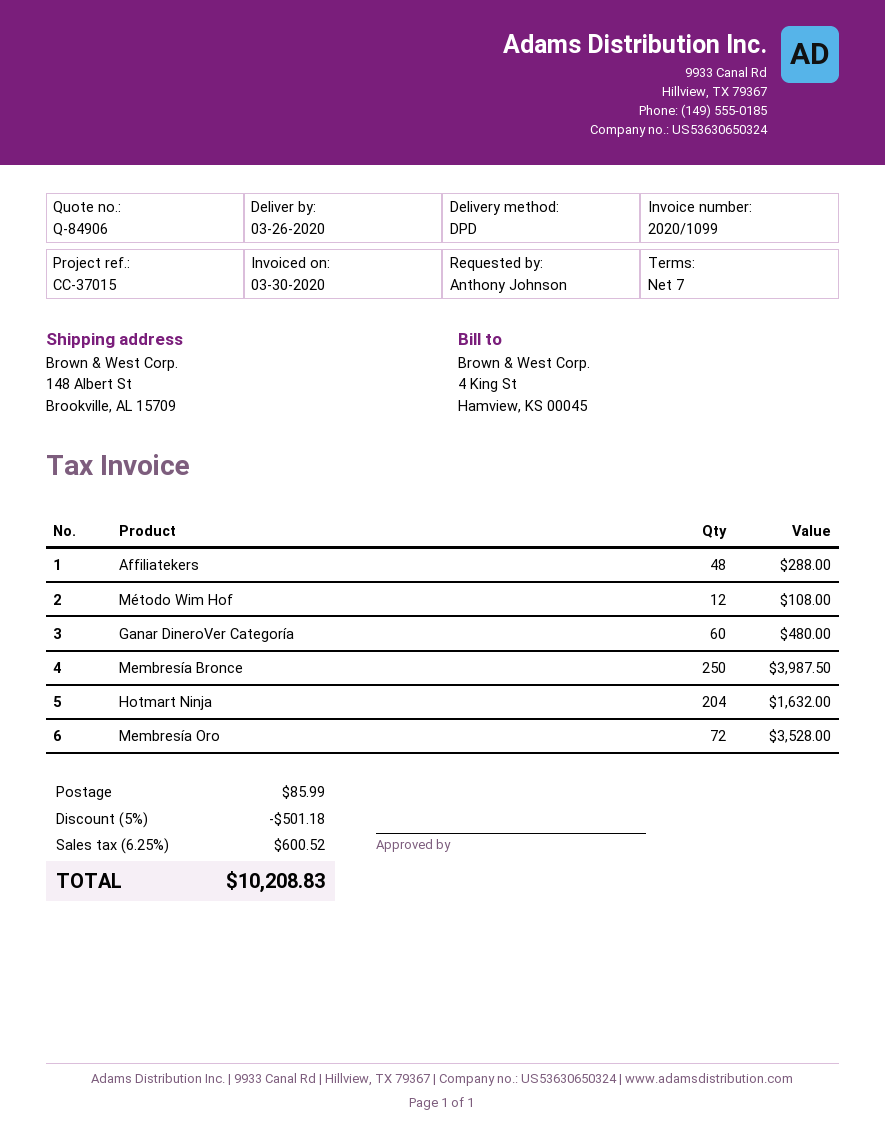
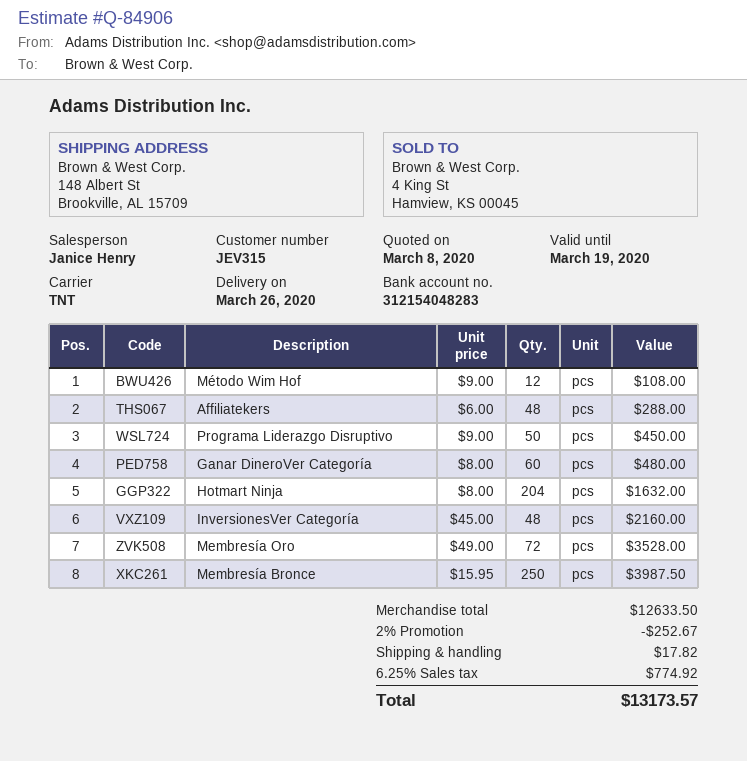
shipping method: DPD -> TNT
Programa Liderazgo Disruptivo: none -> 50 for 450.00
InversionesVer Categoría: none -> 48 for 2160.00
discount: 5% = 501.18 -> 2% = 252.67
shipping: 85.99 -> 17.82
tax: 6.25% = 600.52 -> 6.25% = 774.92
total: 10208.83 -> 13173.57

